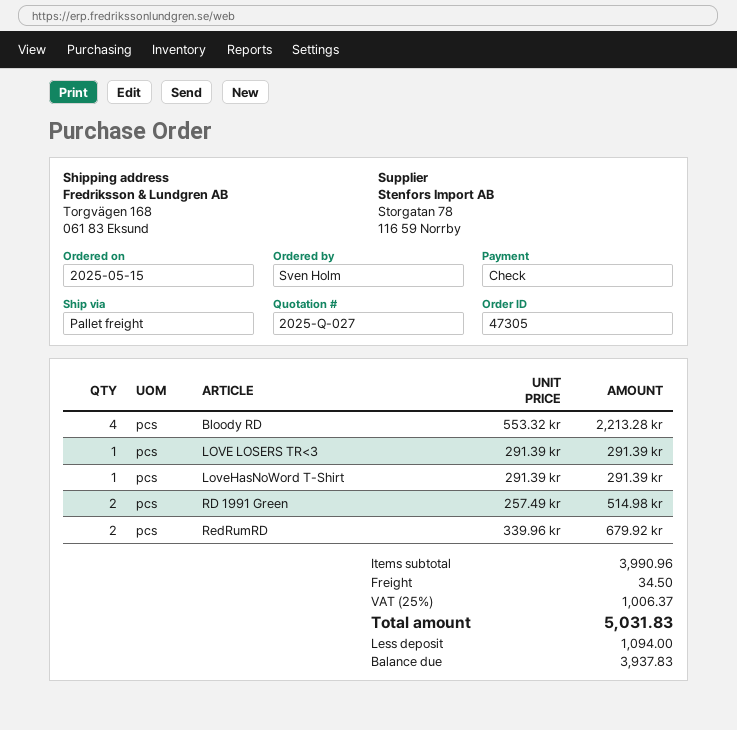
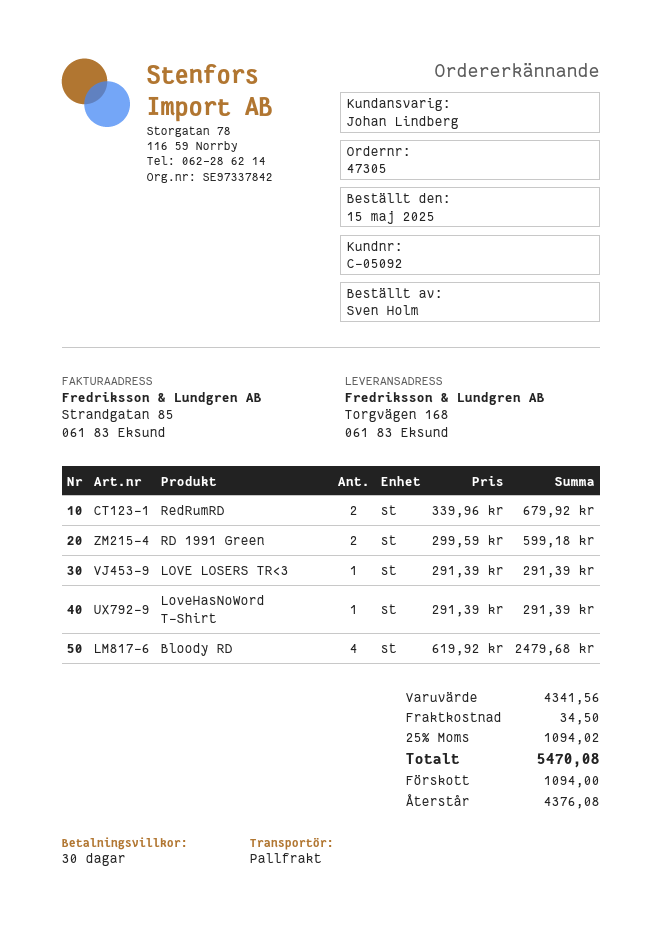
Bloody RD: 4 x 553.32 = 2213.28 -> 4 x 619.92 = 2479.68
RD 1991 Green: 2 x 257.49 = 514.98 -> 2 x 299.59 = 599.18
subtotal: 3990.96 -> 4341.56
tax: 25% = 1006.37 -> 25% = 1094.02
total: 5031.83 -> 5470.08
balance: 3937.83 -> 4376.08

